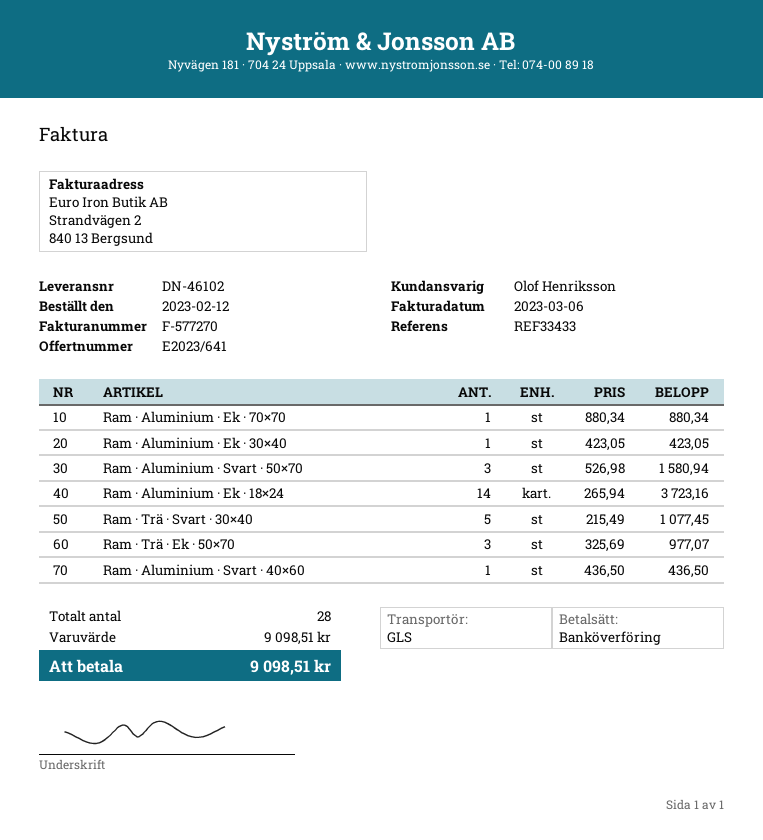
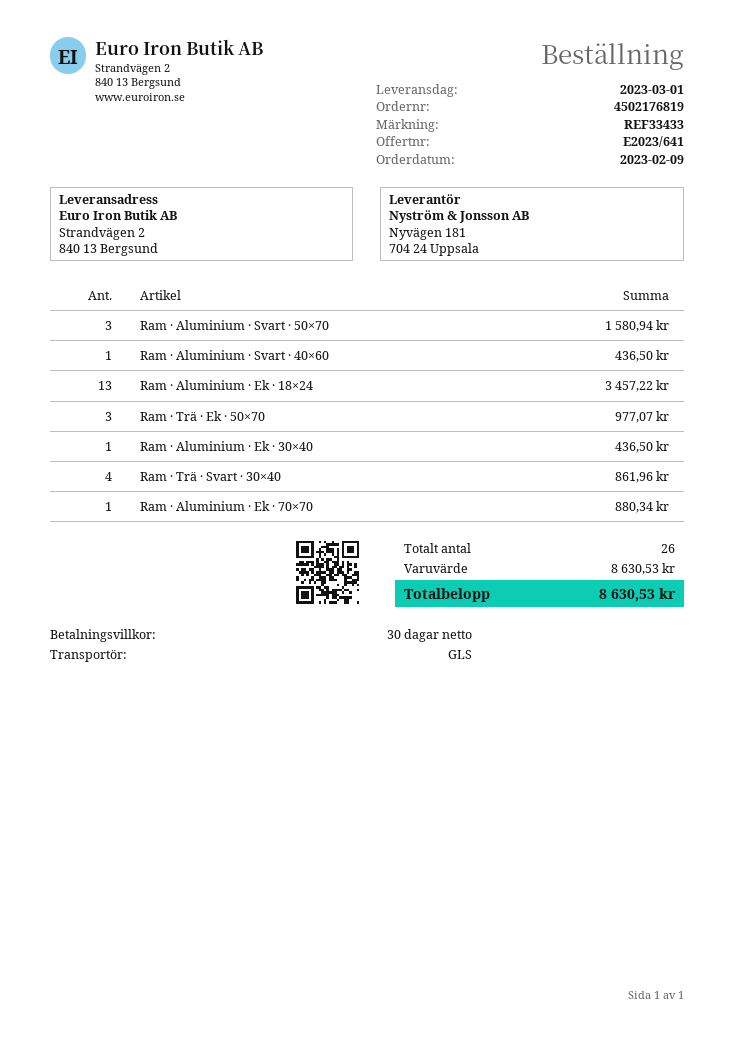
order date: 2023-02-12 -> 2023-02-09
Ram · Aluminium · Ek · 30×40: 1 for 423.05 -> 1 for 436.50
Ram · Aluminium · Ek · 18×24: 14 for 3723.16 -> 13 for 3457.22
Ram · Trä · Svart · 30×40: 5 for 1077.45 -> 4 for 861.96
total quantity: 28 -> 26
subtotal: 9098.51 -> 8630.53
total: 9098.51 -> 8630.53

